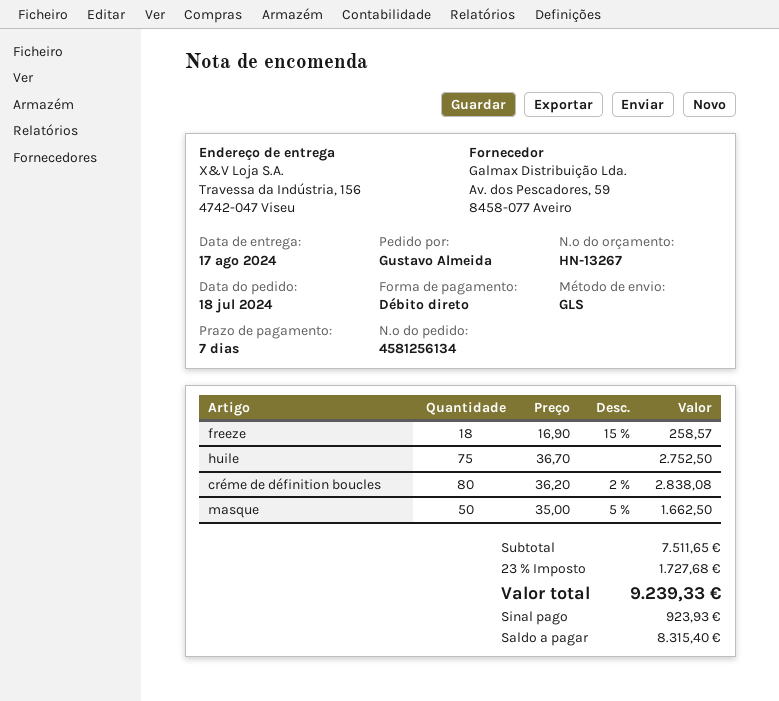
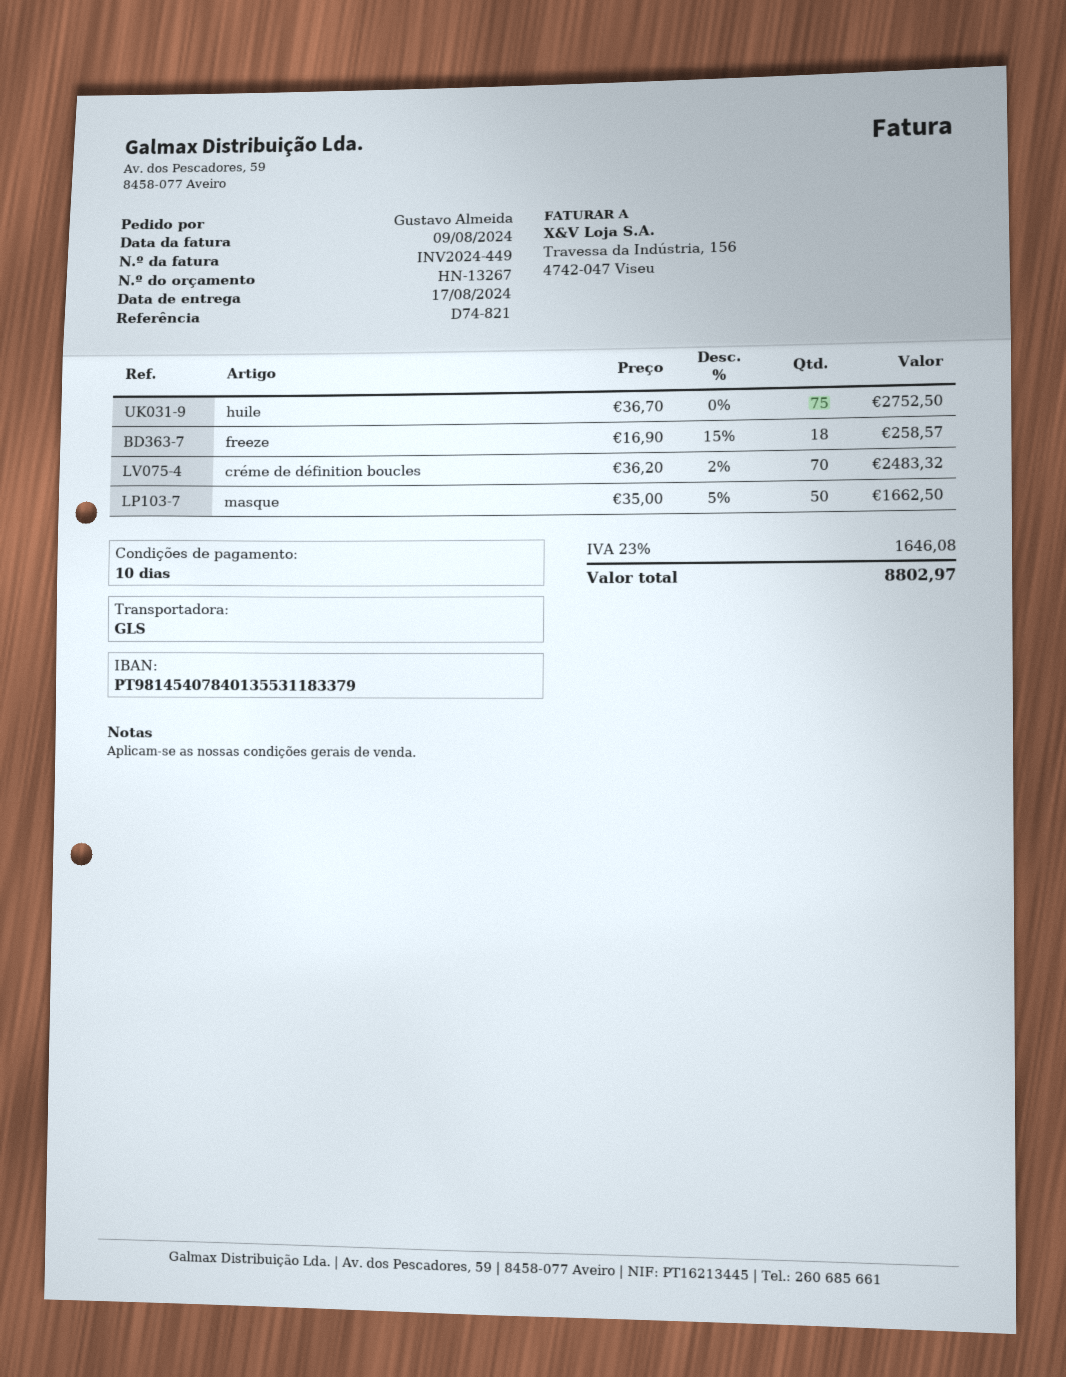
payment terms: 7 days -> 10 days
créme de définition boucles: 80 x 36.20 - 2% = 2838.08 -> 70 x 36.20 - 2% = 2483.32
tax: 23% = 1727.68 -> 23% = 1646.08
total: 9239.33 -> 8802.97

